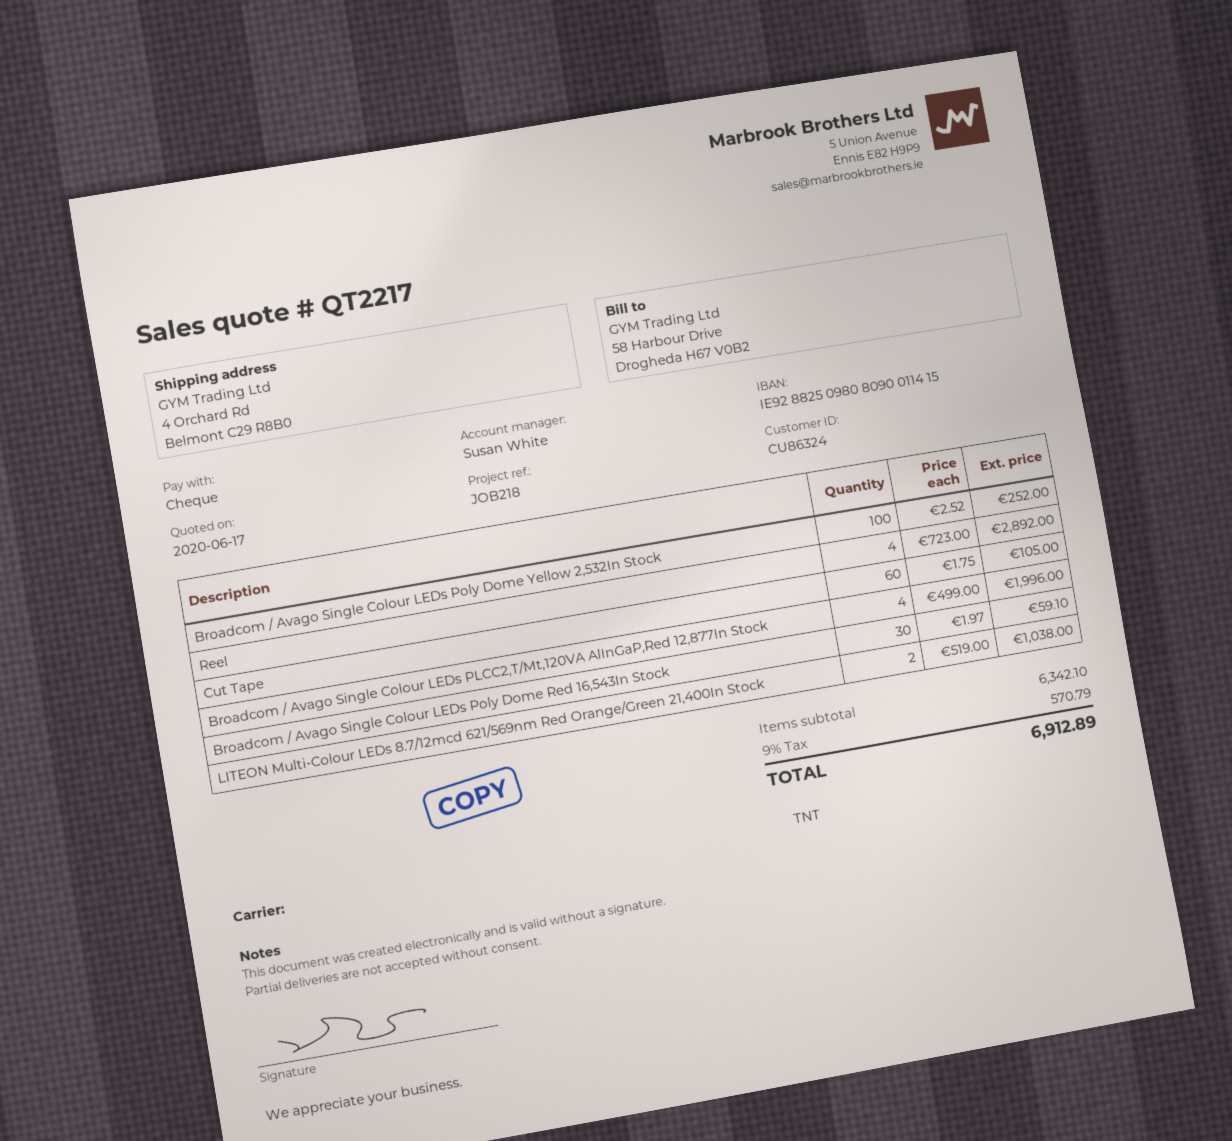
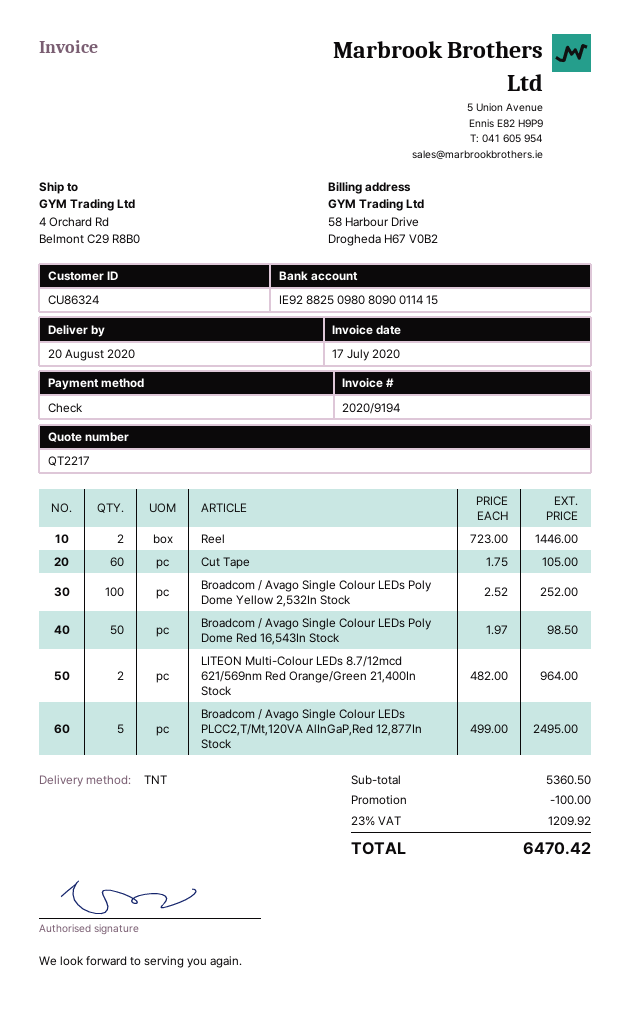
Reel: 4 x 723.00 = 2892.00 -> 2 x 723.00 = 1446.00
Broadcom / Avago Single Colour LEDs PLCC2,T/Mt,120VA AlInGaP,Red 12,877In Stock: 4 x 499.00 = 1996.00 -> 5 x 499.00 = 2495.00
Broadcom / Avago Single Colour LEDs Poly Dome Red 16,543In Stock: 30 x 1.97 = 59.10 -> 50 x 1.97 = 98.50
LITEON Multi-Colour LEDs 8.7/12mcd 621/569nm Red Orange/Green 21,400In Stock: 2 x 519.00 = 1038.00 -> 2 x 482.00 = 964.00
subtotal: 6342.10 -> 5360.50
discount: none -> 100.00
tax: 9% = 570.79 -> 23% = 1209.92
total: 6912.89 -> 6470.42

